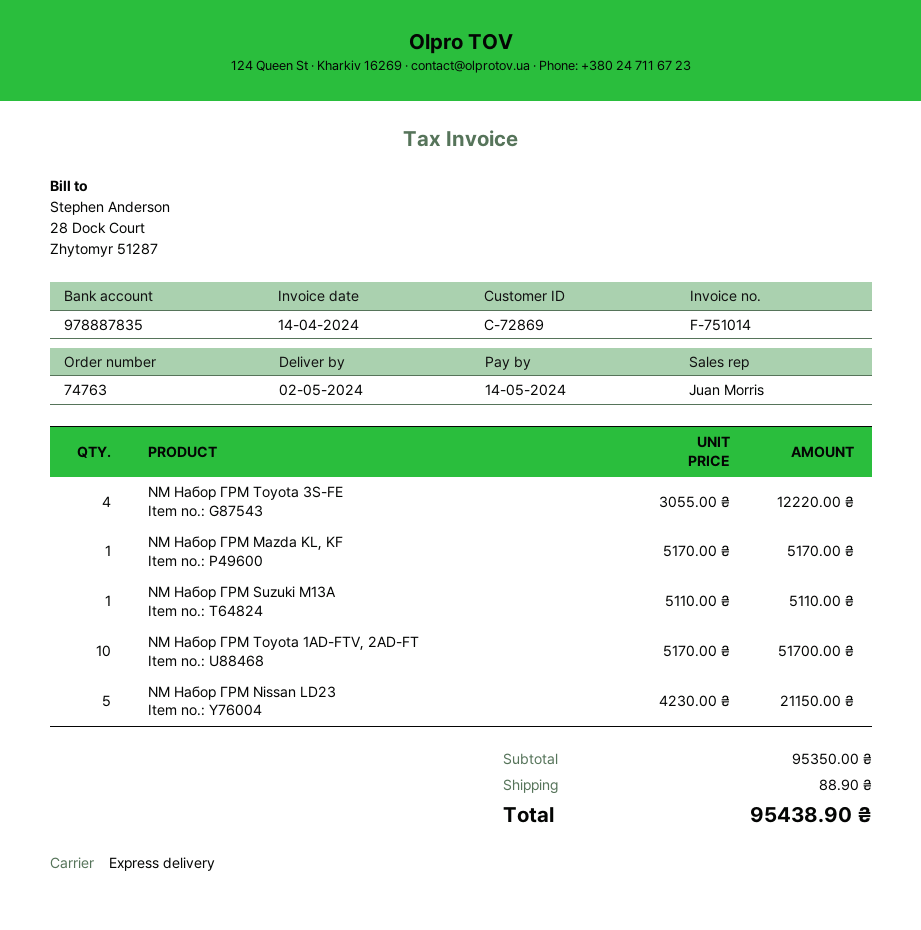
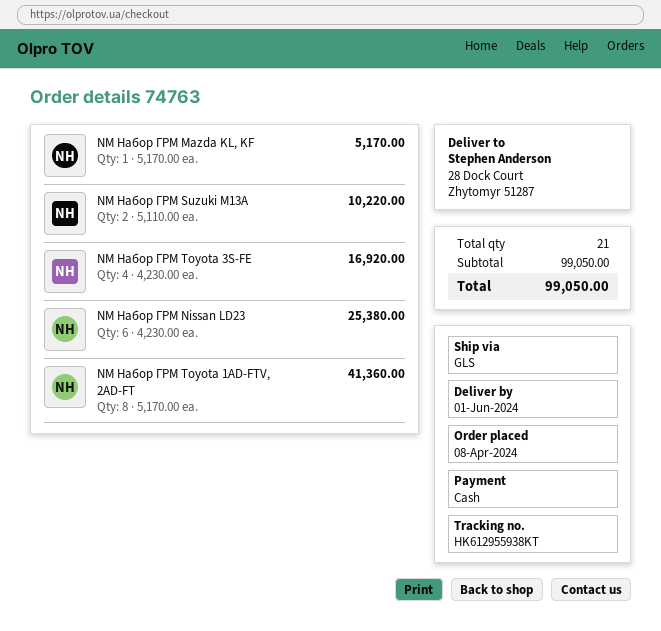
delivery date: 2024-05-02 -> 2024-06-01
shipping method: express -> GLS
NM Набор ГРМ Toyota 3S-FE: 4 x 3055.00 = 12220.00 -> 4 x 4230.00 = 16920.00
NM Набор ГРМ Suzuki M13A: 1 x 5110.00 = 5110.00 -> 2 x 5110.00 = 10220.00
NM Набор ГРМ Toyota 1AD-FTV, 2AD-FT: 10 x 5170.00 = 51700.00 -> 8 x 5170.00 = 41360.00
NM Набор ГРМ Nissan LD23: 5 x 4230.00 = 21150.00 -> 6 x 4230.00 = 25380.00
subtotal: 95350.00 -> 99050.00
shipping: 88.90 -> none
total: 95438.90 -> 99050.00

